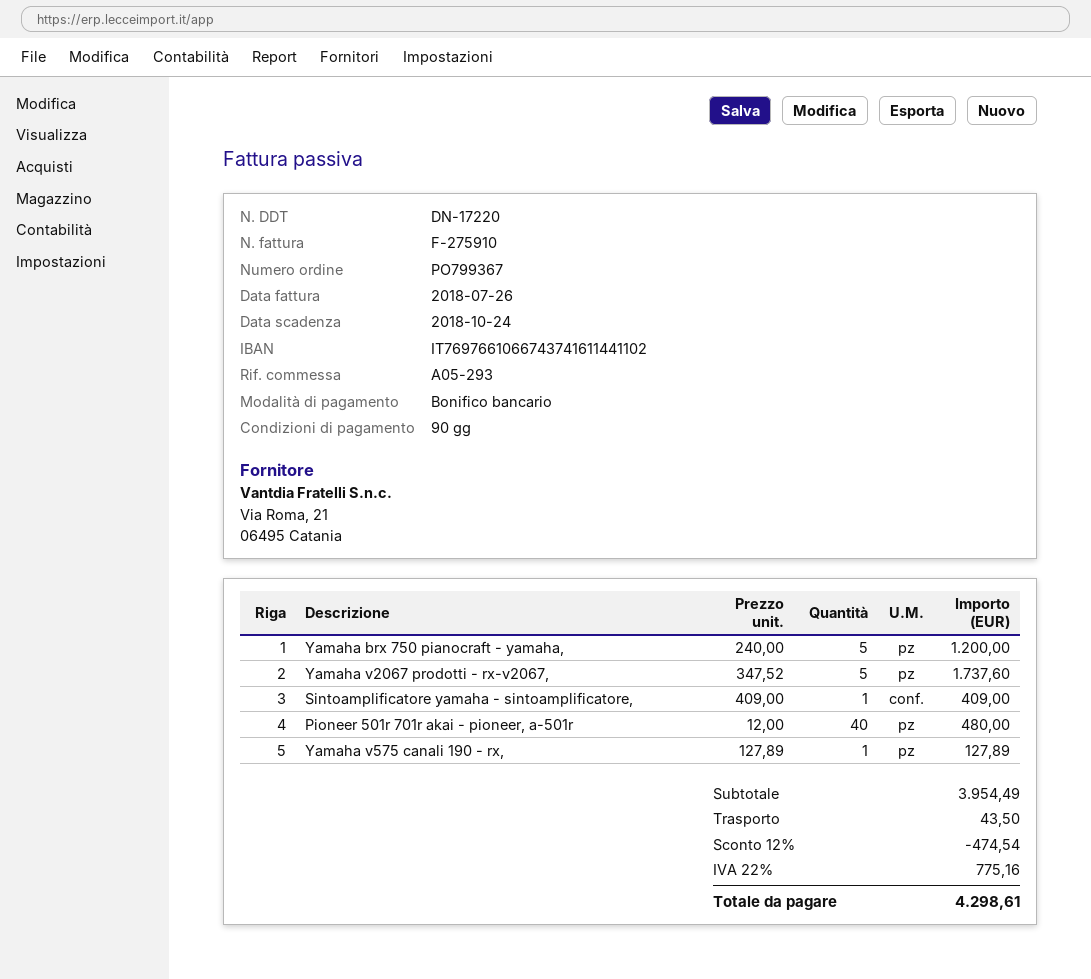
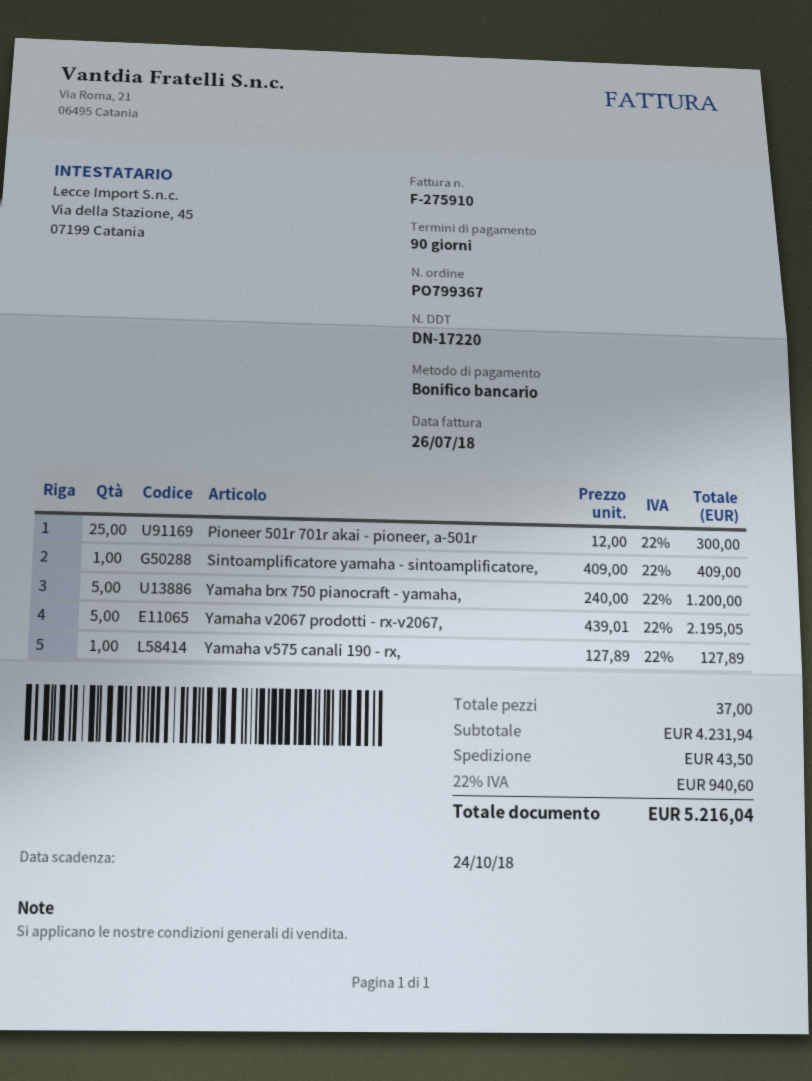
Yamaha v2067 prodotti - rx-v2067,: 5 x 347.52 = 1737.60 -> 5 x 439.01 = 2195.05
Pioneer 501r 701r akai - pioneer, a-501r: 40 x 12.00 = 480.00 -> 25 x 12.00 = 300.00
subtotal: 3954.49 -> 4231.94
discount: 12% = 474.54 -> none
tax: 22% = 775.16 -> 22% = 940.60
total: 4298.61 -> 5216.04

